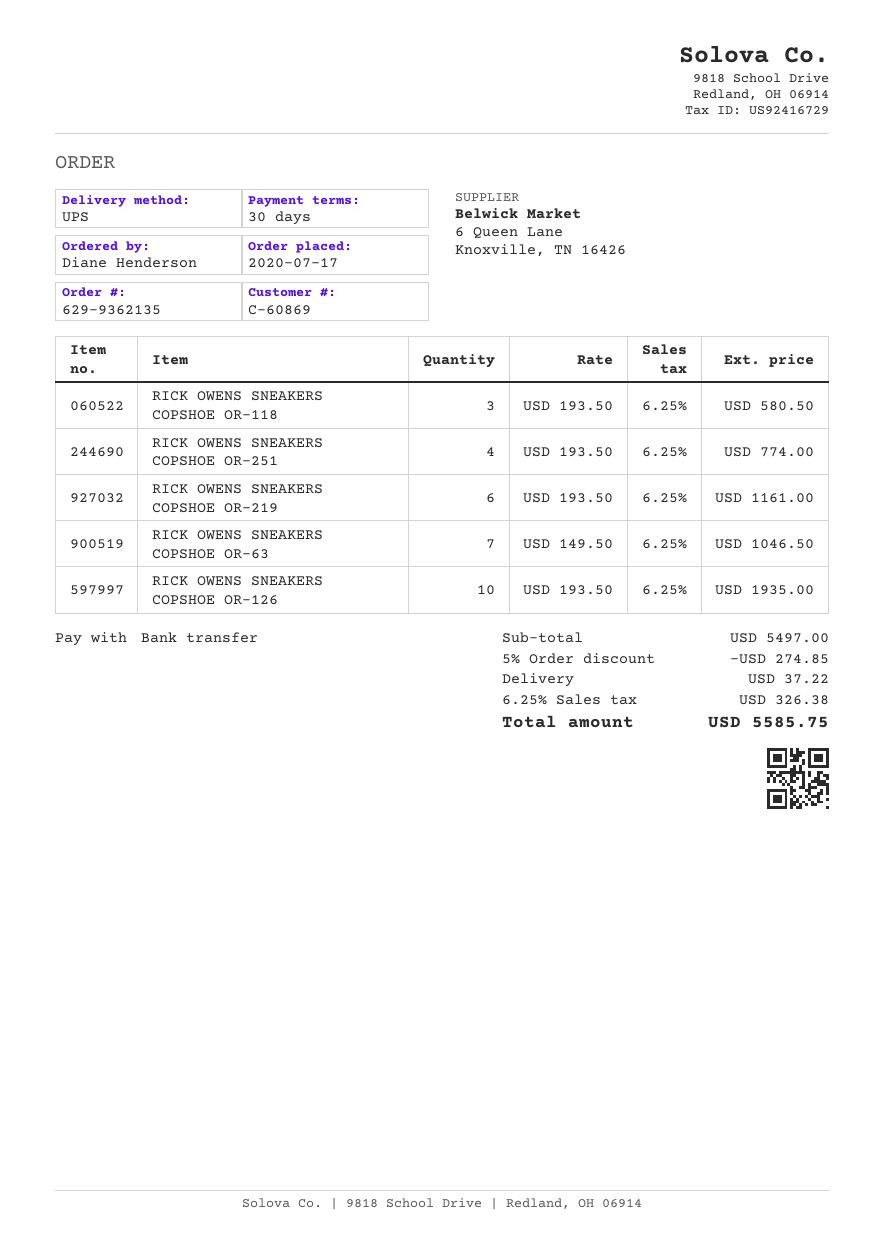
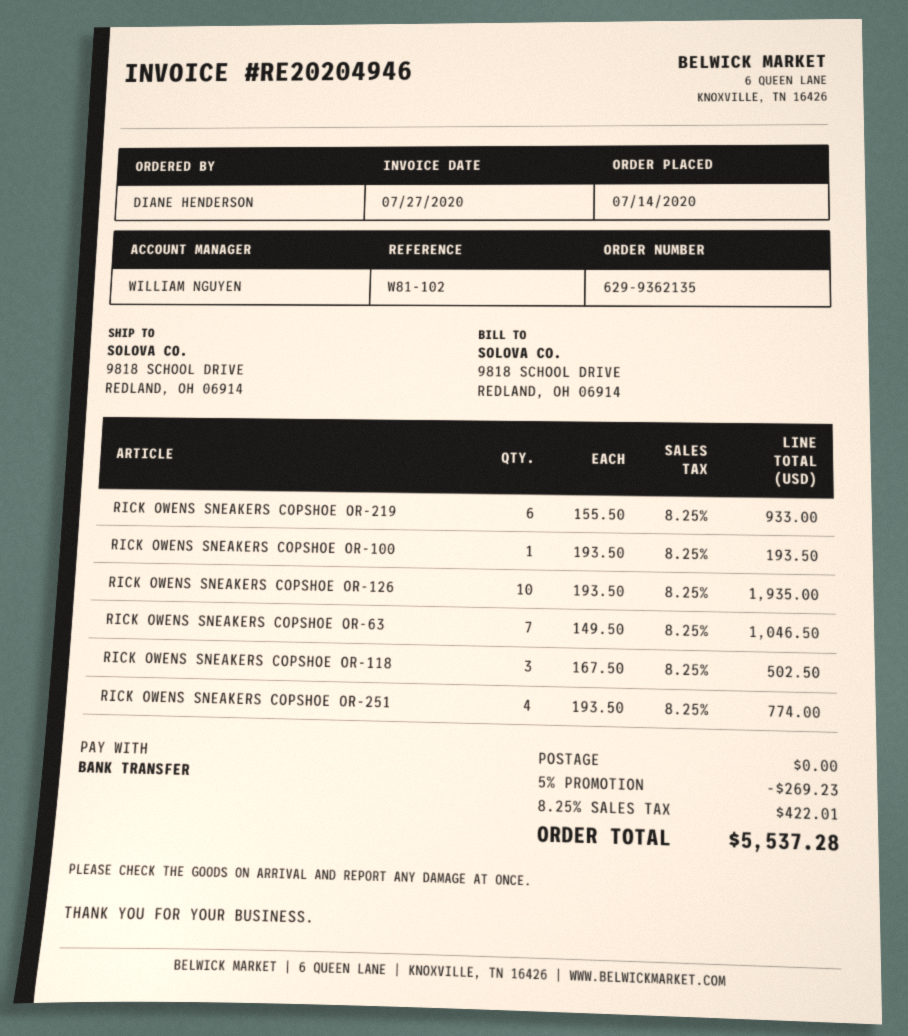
order date: 2020-07-17 -> 2020-07-14
RICK OWENS SNEAKERS COPSHOE OR-118: 3 x 193.50 = 580.50 -> 3 x 167.50 = 502.50
RICK OWENS SNEAKERS COPSHOE OR-219: 6 x 193.50 = 1161.00 -> 6 x 155.50 = 933.00
RICK OWENS SNEAKERS COPSHOE OR-100: none -> 1 x 193.50 = 193.50
discount: 5% = 274.85 -> 5% = 269.23
shipping: 37.22 -> 0.00
tax: 6.25% = 326.38 -> 8.25% = 422.01
total: 5585.75 -> 5537.28

